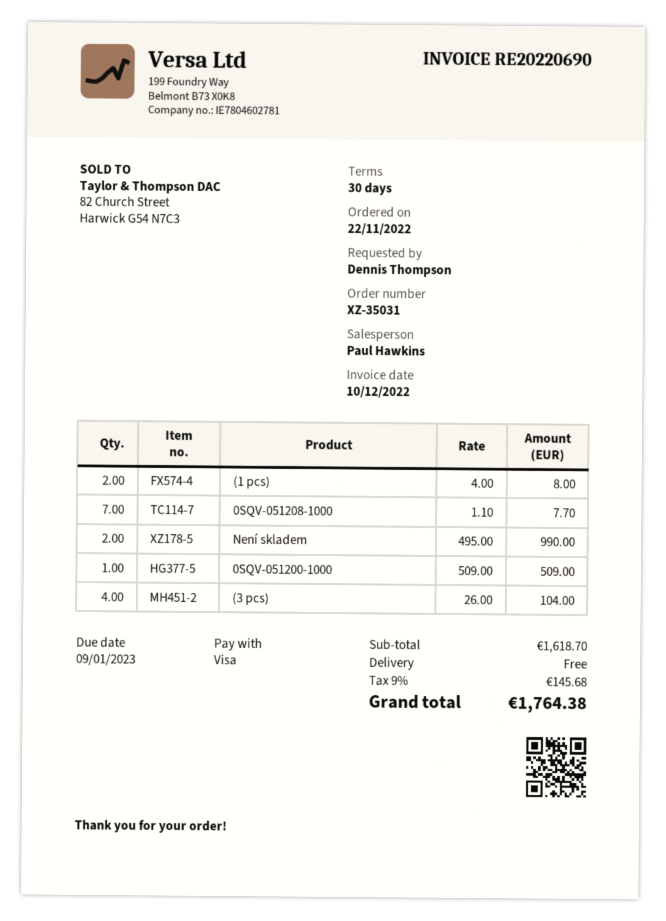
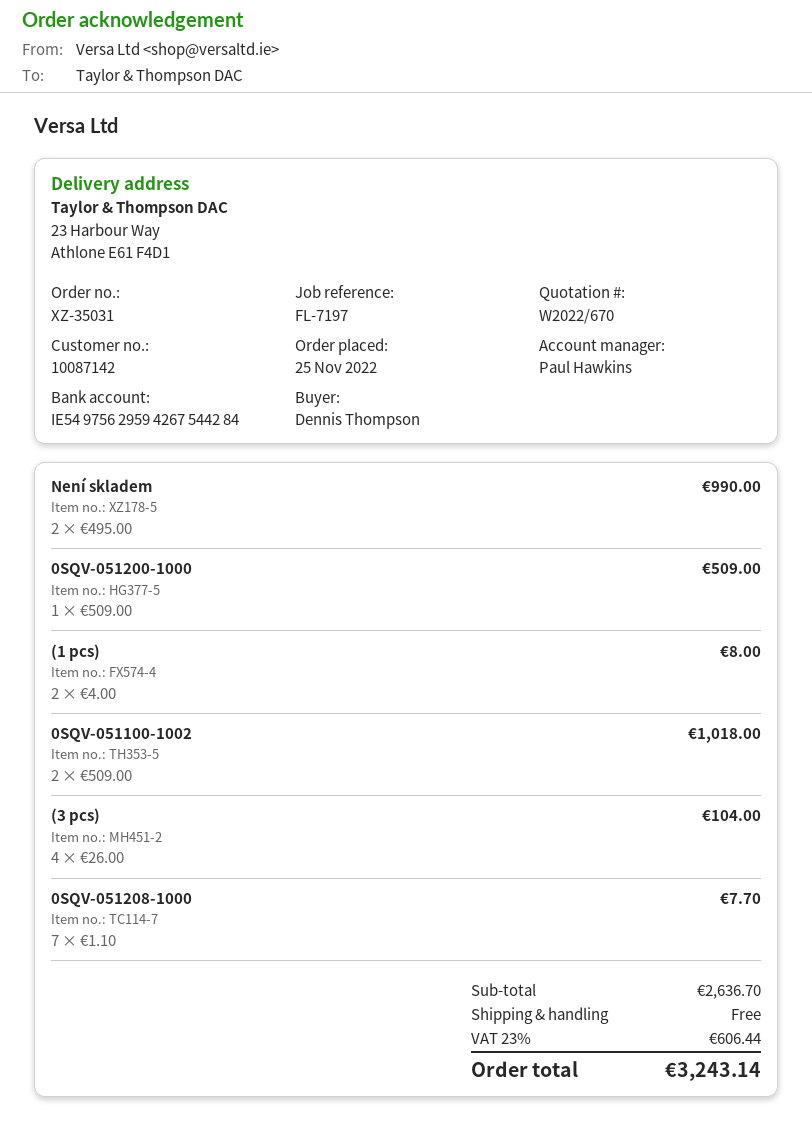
order date: 2022-11-22 -> 2022-11-25
0SQV-051100-1002: none -> 2 x 509.00 = 1018.00
subtotal: 1618.70 -> 2636.70
tax: 9% = 145.68 -> 23% = 606.44
total: 1764.38 -> 3243.14

